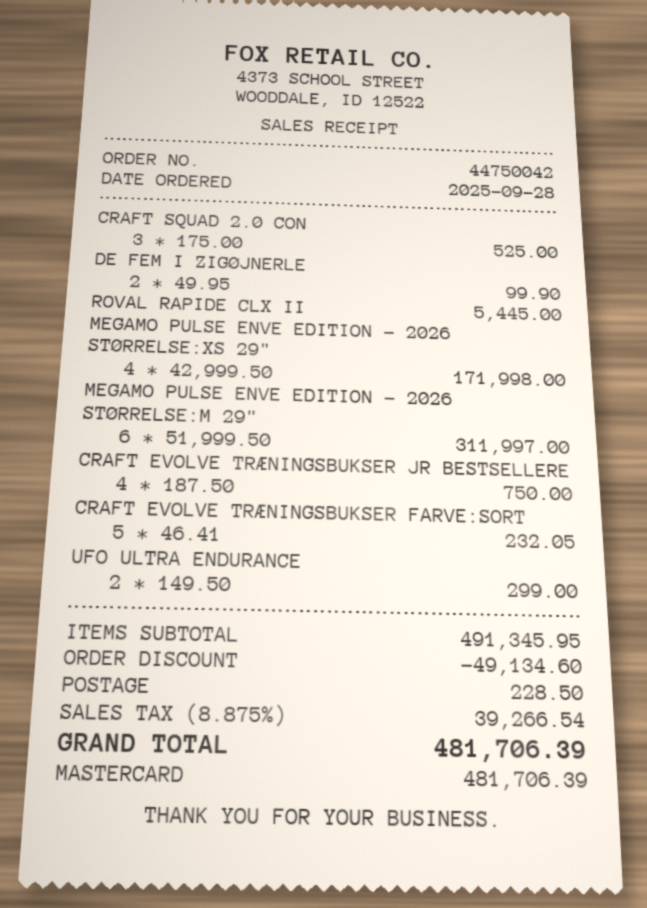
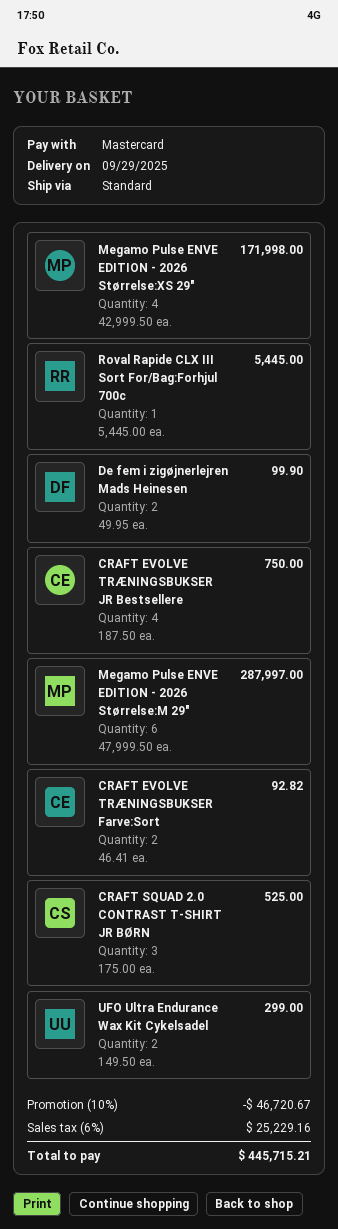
MEGAMO PULSE ENVE EDITION - 2026 STØRRELSE:M 29": 6 x 51999.50 = 311997.00 -> 6 x 47999.50 = 287997.00
CRAFT EVOLVE TRÆNINGSBUKSER FARVE:SORT: 5 x 46.41 = 232.05 -> 2 x 46.41 = 92.82
discount: 49134.60 -> 46720.67
shipping: 228.50 -> none
tax: 8.875% = 39266.54 -> 6% = 25229.16
total: 481706.39 -> 445715.21

